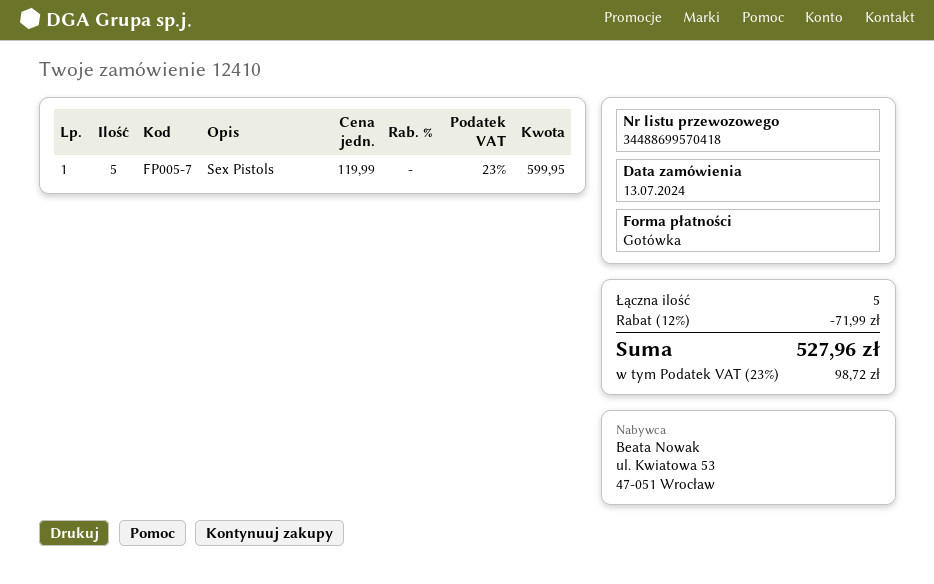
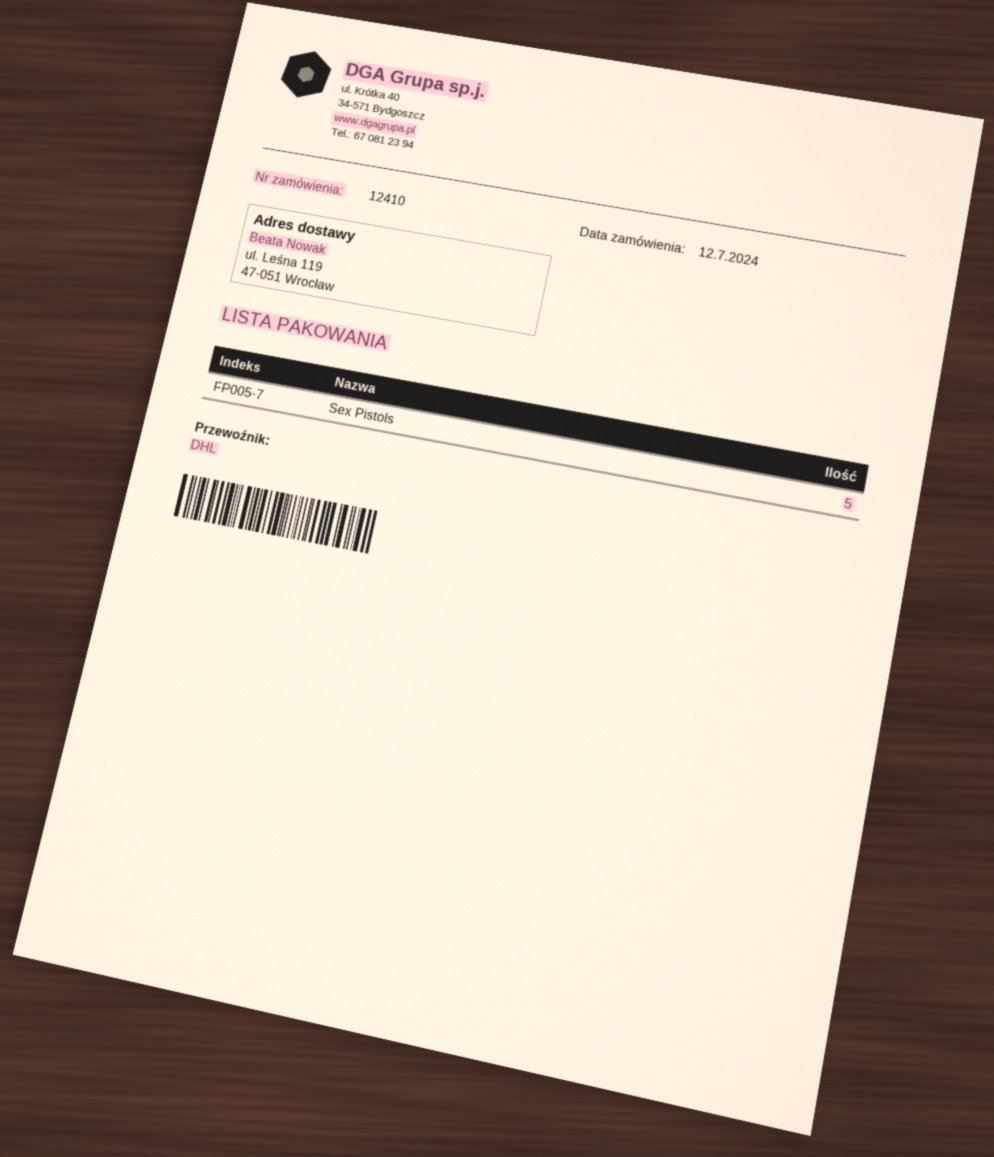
order date: 2024-07-13 -> 2024-07-12

